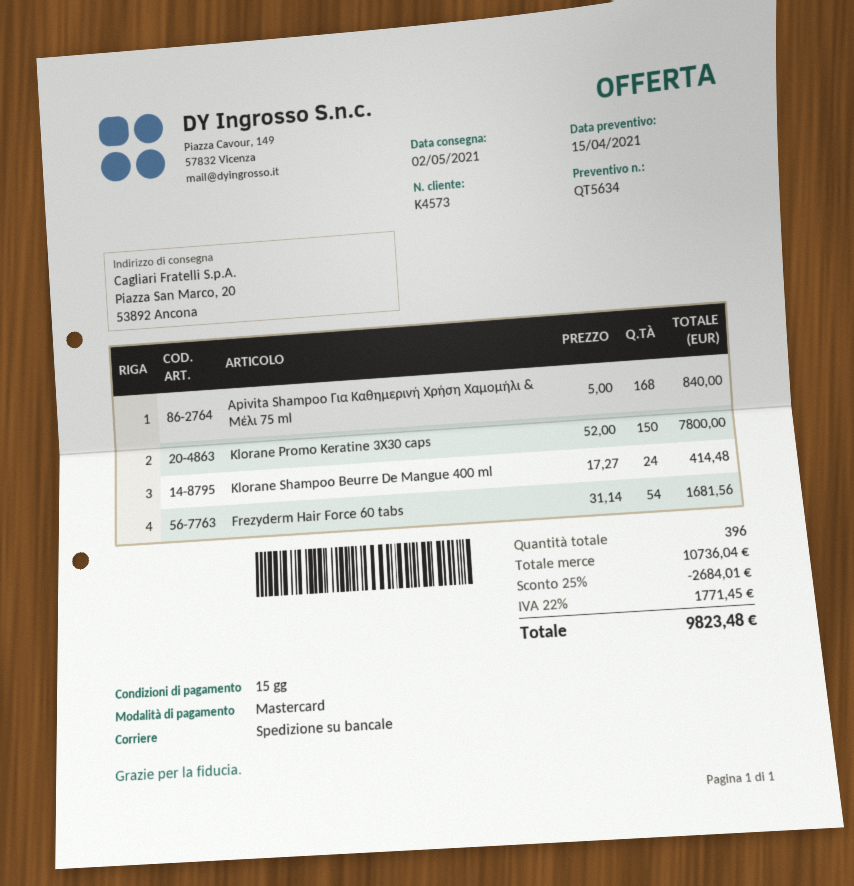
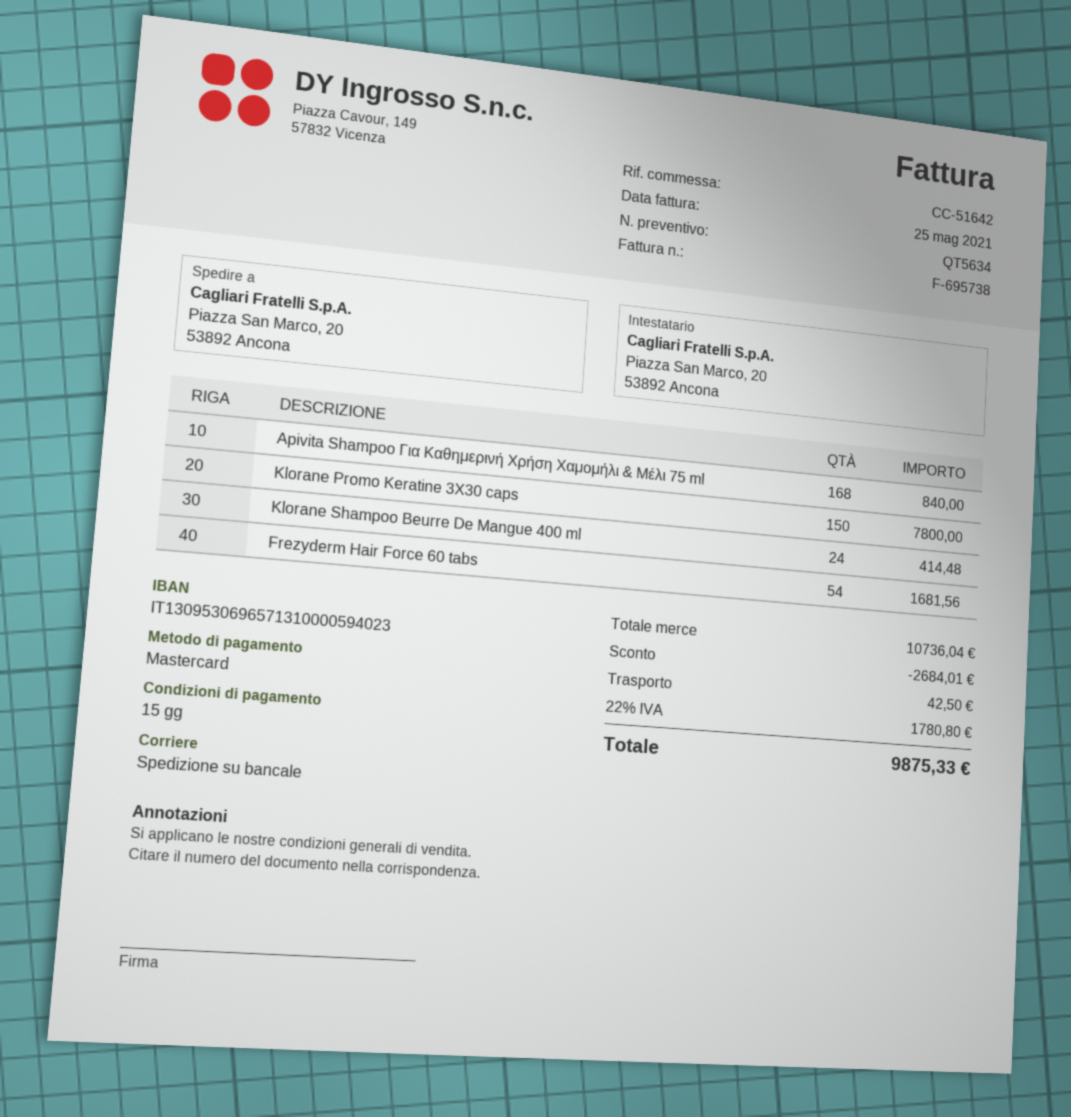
shipping: none -> 42.50
tax: 22% = 1771.45 -> 22% = 1780.80
total: 9823.48 -> 9875.33

